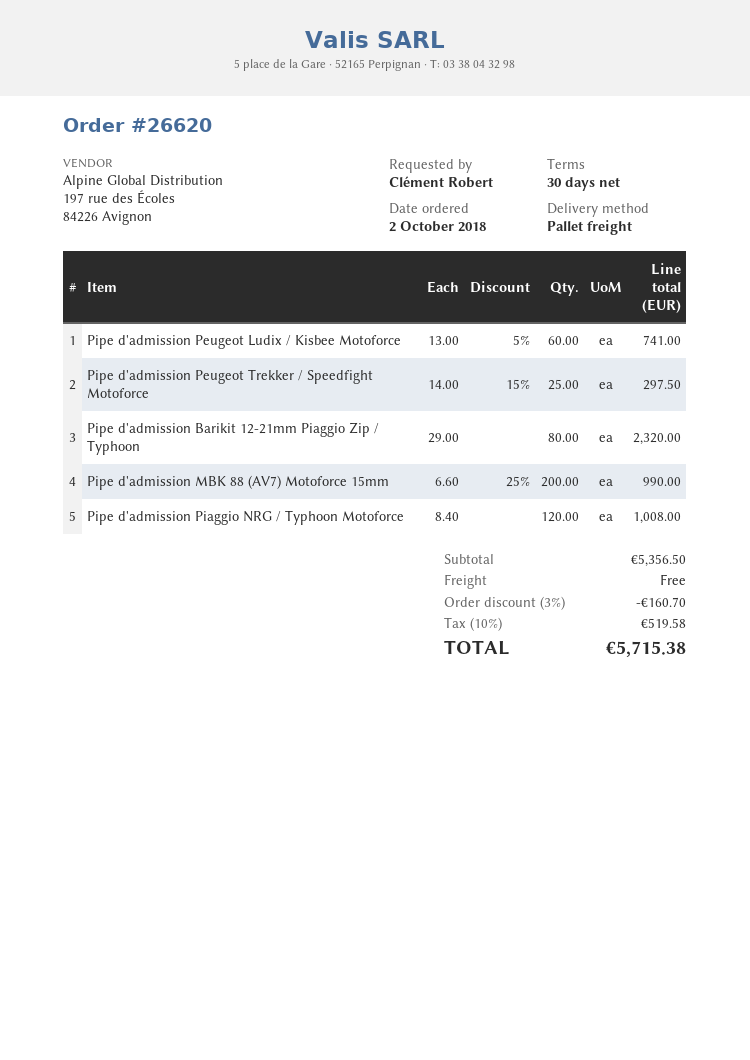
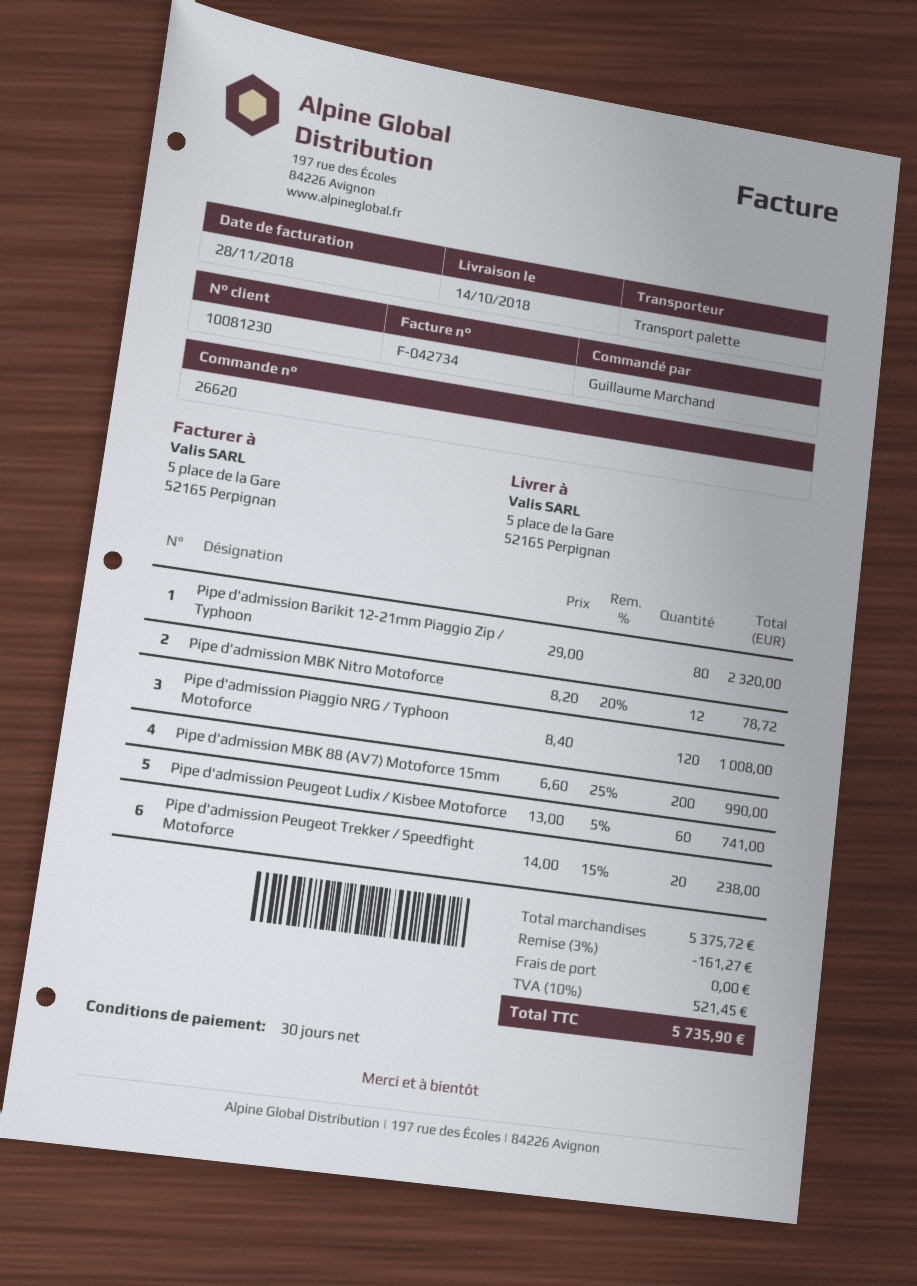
ordered by: Clément Robert -> Guillaume Marchand
Pipe d'admission Peugeot Trekker / Speedfight Motoforce: 25 x 14.00 - 15% = 297.50 -> 20 x 14.00 - 15% = 238.00
Pipe d'admission MBK Nitro Motoforce: none -> 12 x 8.20 - 20% = 78.72
subtotal: 5356.50 -> 5375.72
discount: 3% = 160.70 -> 3% = 161.27
tax: 10% = 519.58 -> 10% = 521.45
total: 5715.38 -> 5735.90

